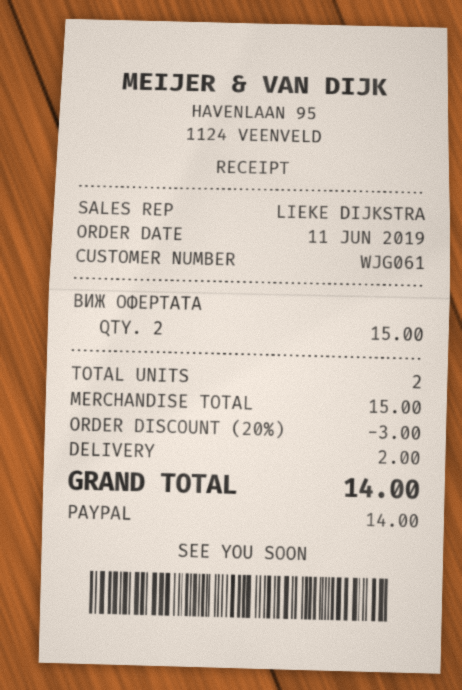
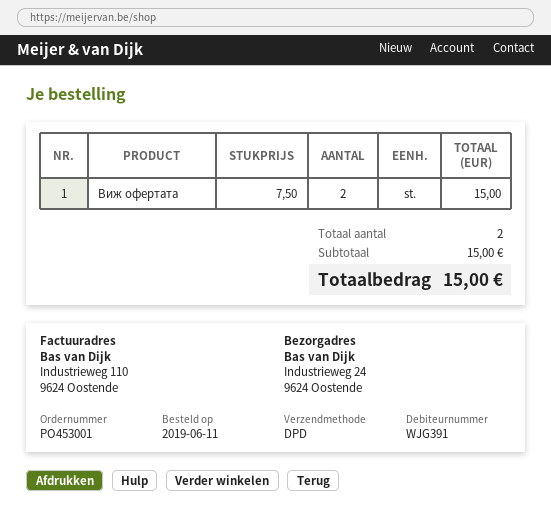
customer number: WJG061 -> WJG391
discount: 20% = 3.00 -> none
shipping: 2.00 -> none
total: 14.00 -> 15.00

